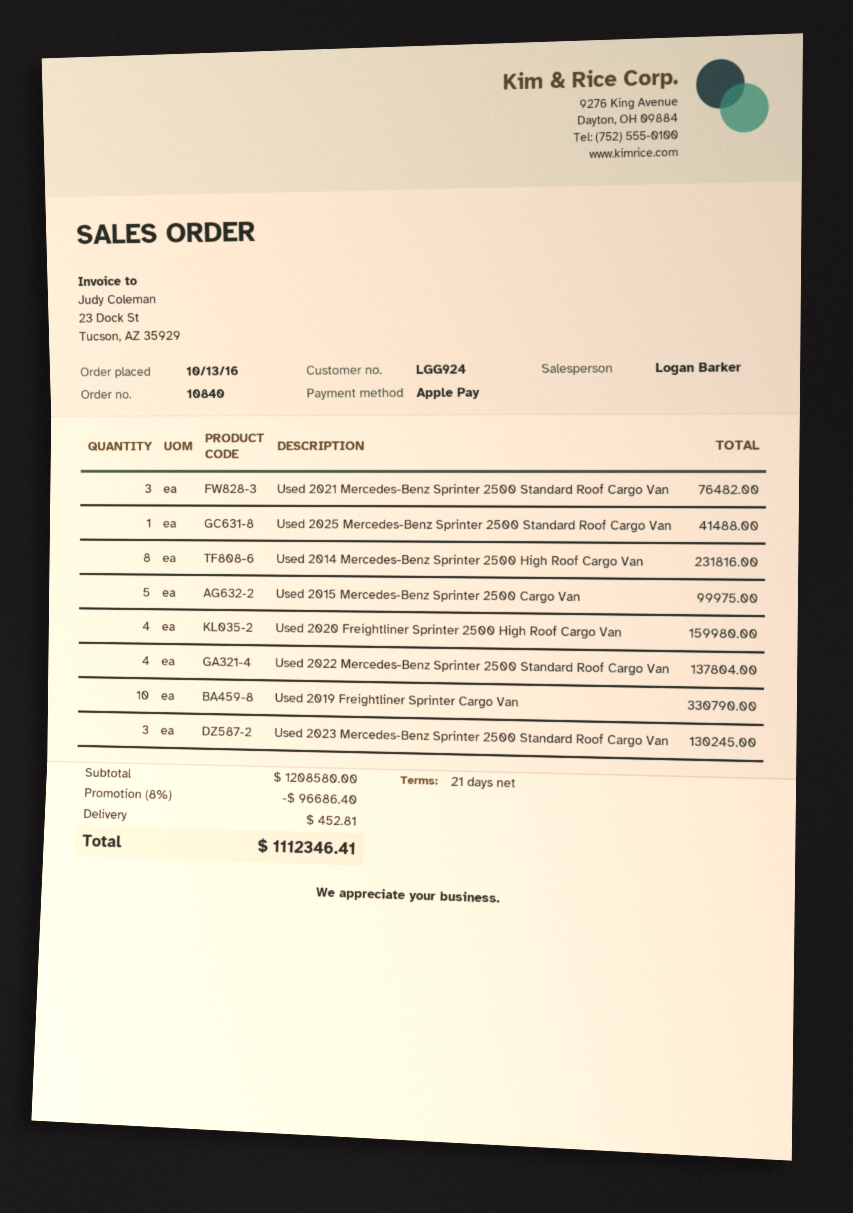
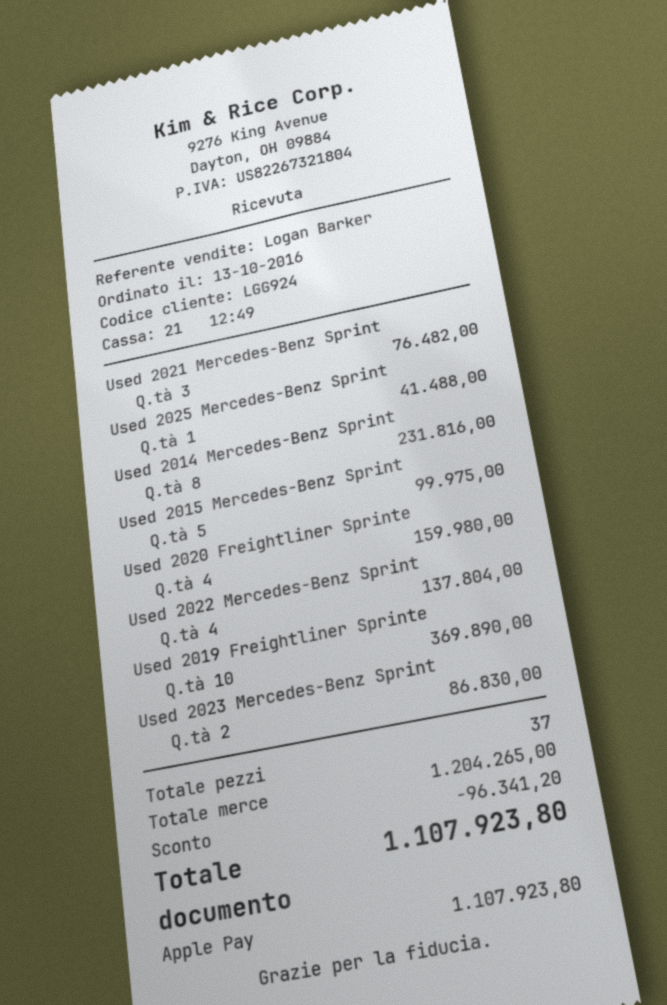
Used 2019 Freightliner Sprinter Cargo Van: 10 for 330790.00 -> 10 for 369890.00
Used 2023 Mercedes-Benz Sprinter 2500 Standard Roof Cargo Van: 3 for 130245.00 -> 2 for 86830.00
subtotal: 1208580.00 -> 1204265.00
discount: 96686.40 -> 96341.20
shipping: 452.81 -> none
total: 1112346.41 -> 1107923.80

